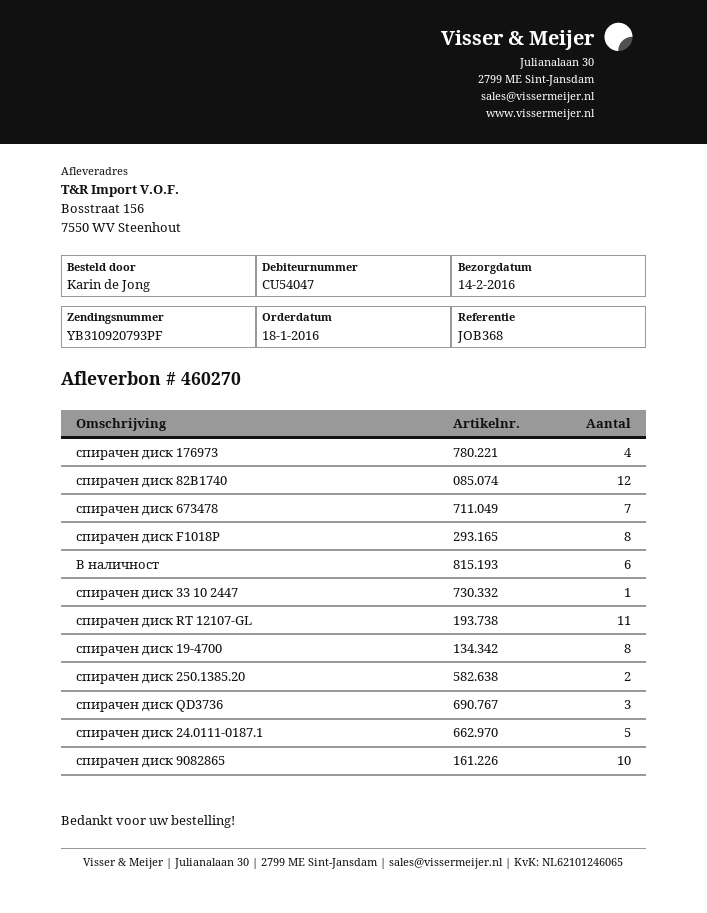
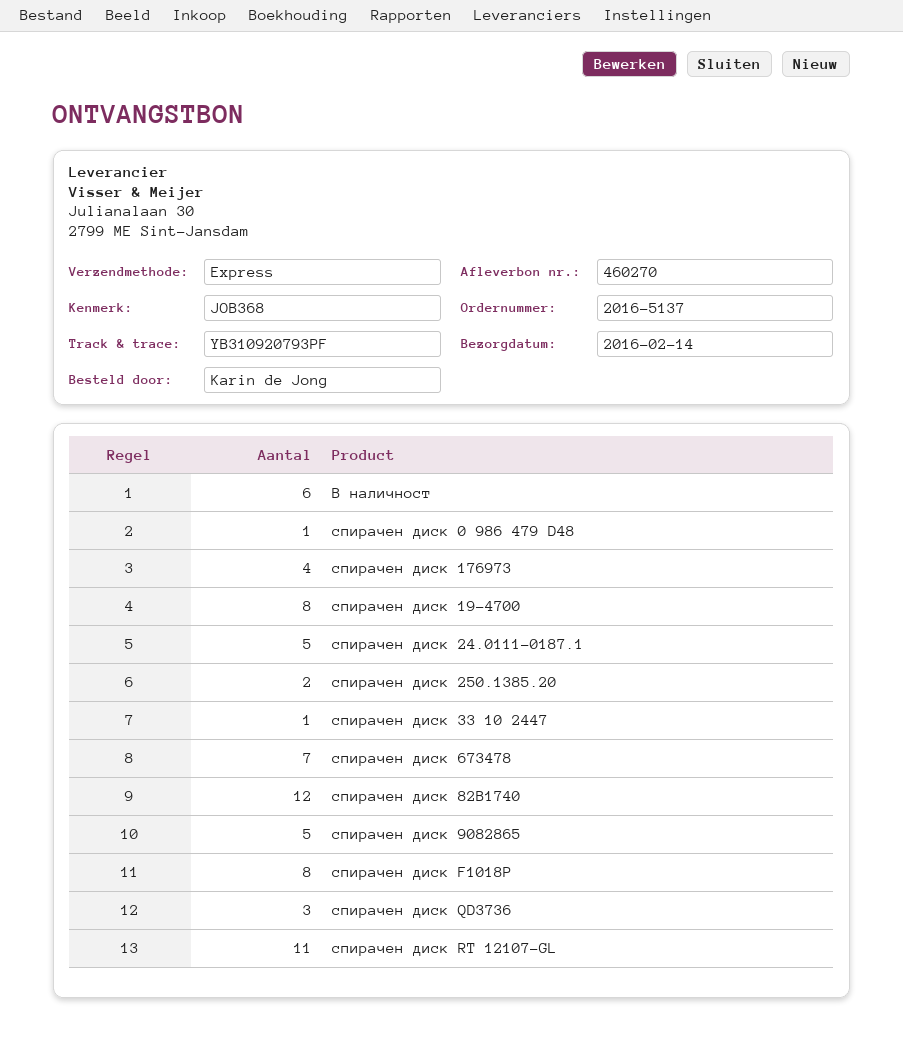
спирачен диск 9082865: 10 -> 5
спирачен диск 0 986 479 D48: none -> 1

